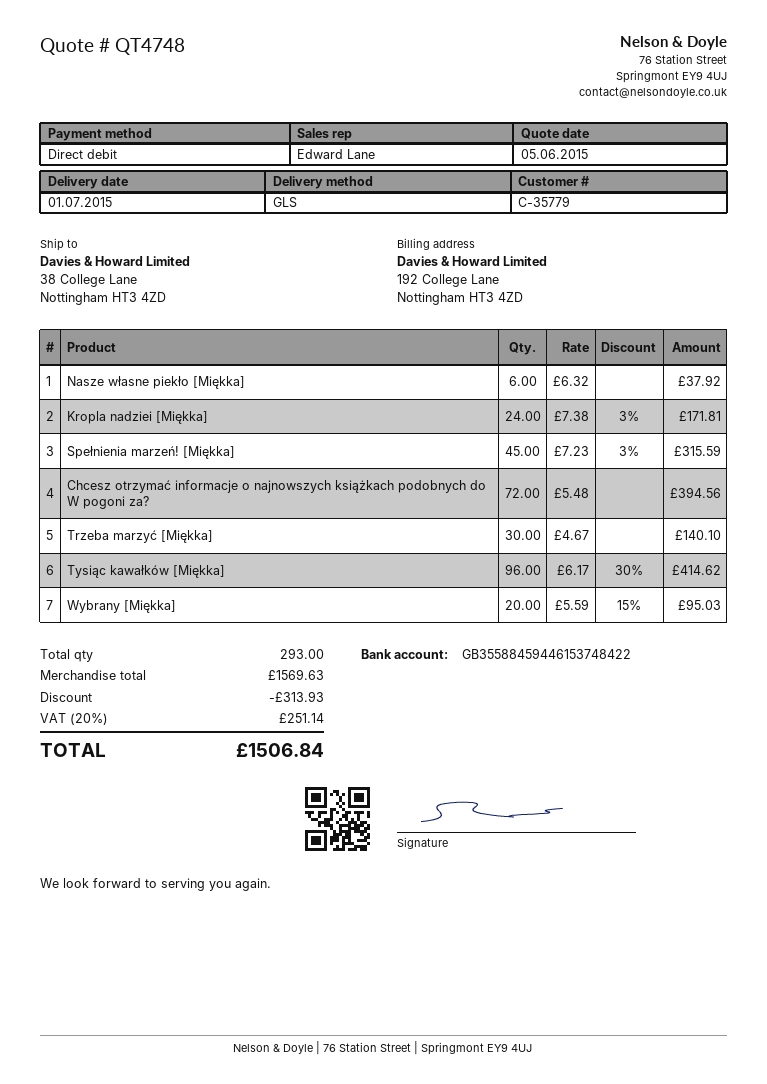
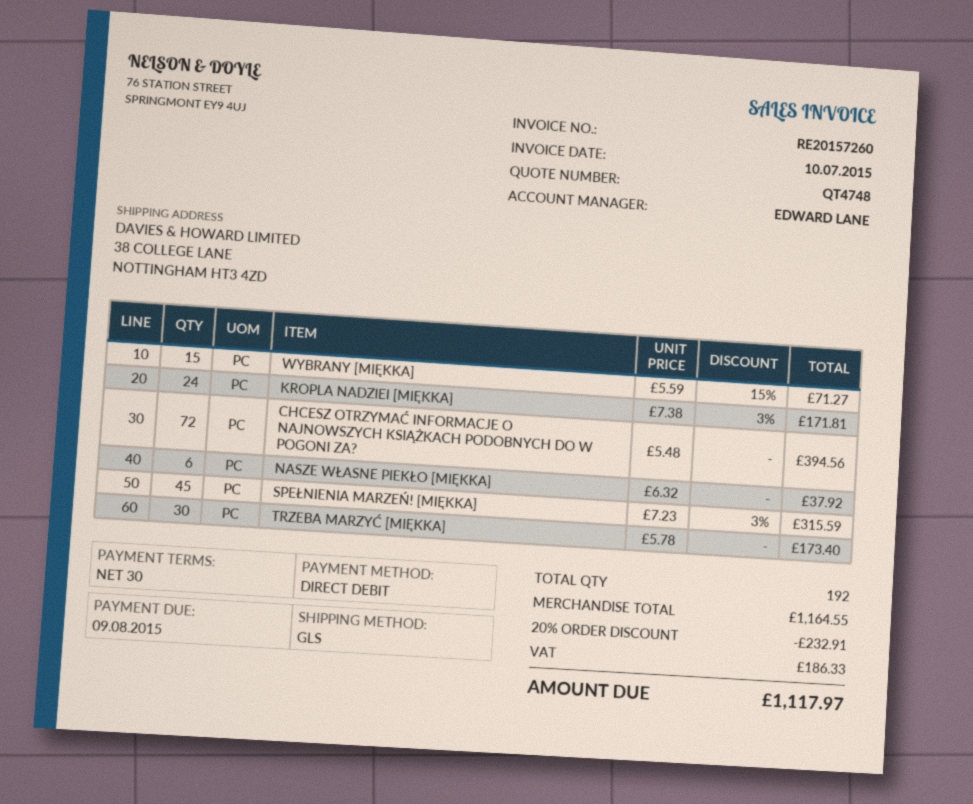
Trzeba marzyć [Miękka]: 30 x 4.67 = 140.10 -> 30 x 5.78 = 173.40
Tysiąc kawałków [Miękka]: 96 x 6.17 - 30% = 414.62 -> none
Wybrany [Miękka]: 20 x 5.59 - 15% = 95.03 -> 15 x 5.59 - 15% = 71.27
total quantity: 293 -> 192
subtotal: 1569.63 -> 1164.55
discount: 313.93 -> 232.91
tax: 251.14 -> 186.33
total: 1506.84 -> 1117.97

